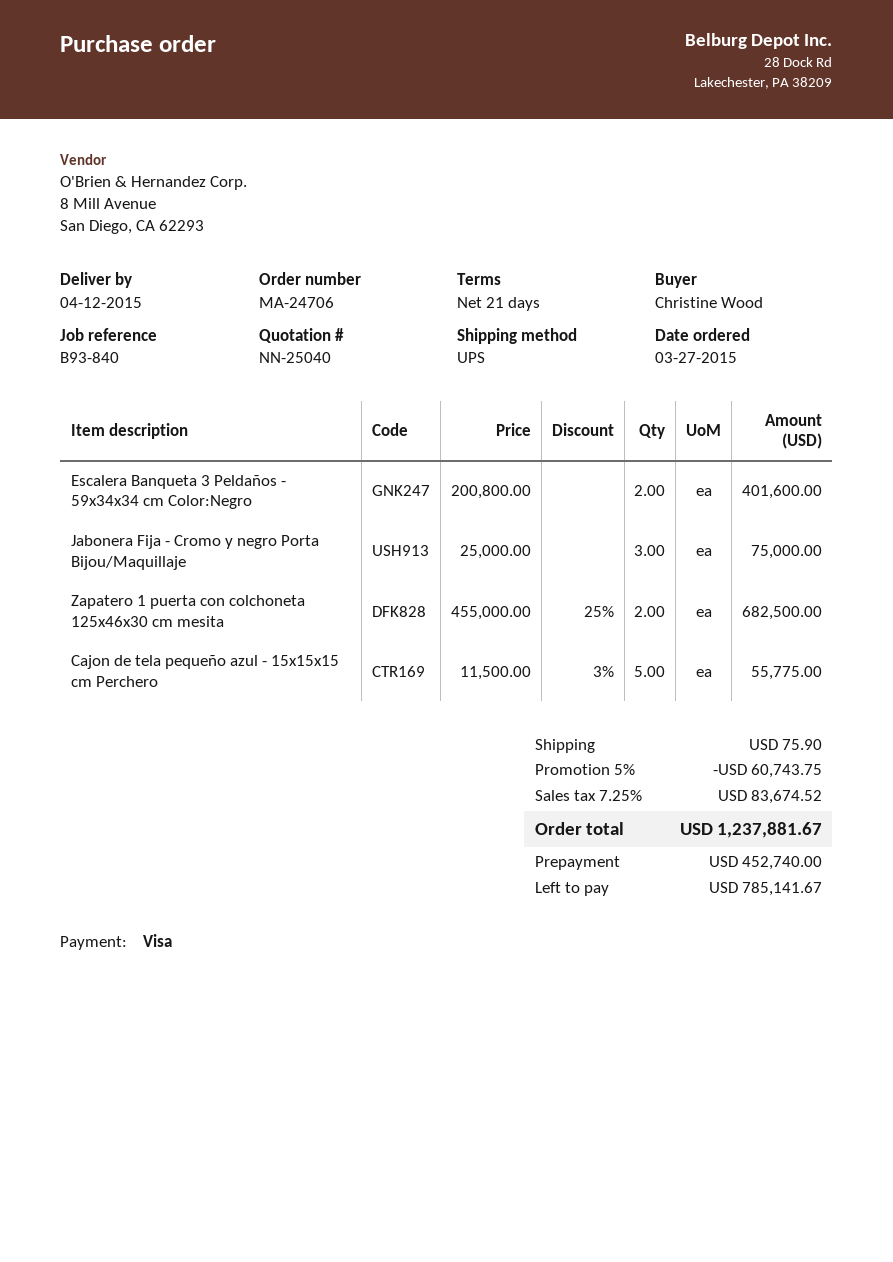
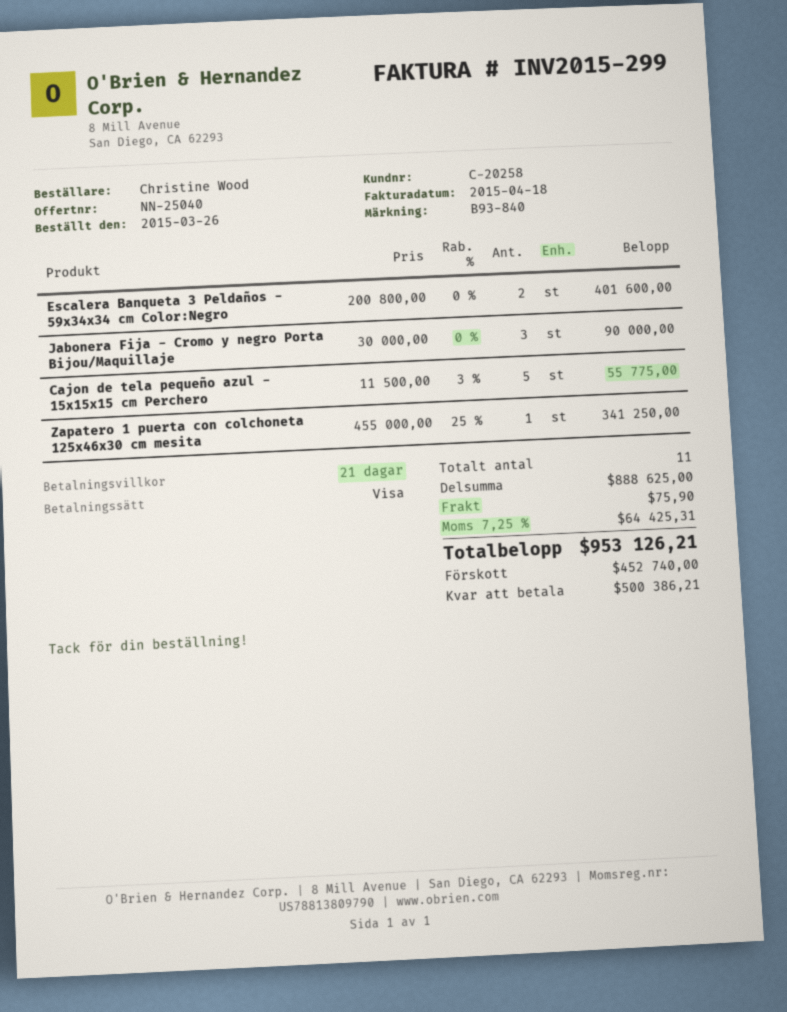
order date: 2015-03-27 -> 2015-03-26
Jabonera Fija - Cromo y negro Porta Bijou/Maquillaje: 3 x 25000.00 = 75000.00 -> 3 x 30000.00 = 90000.00
Zapatero 1 puerta con colchoneta 125x46x30 cm mesita: 2 x 455000.00 - 25% = 682500.00 -> 1 x 455000.00 - 25% = 341250.00
discount: 5% = 60743.75 -> none
tax: 7.25% = 83674.52 -> 7.25% = 64425.31
total: 1237881.67 -> 953126.21
balance: 785141.67 -> 500386.21

